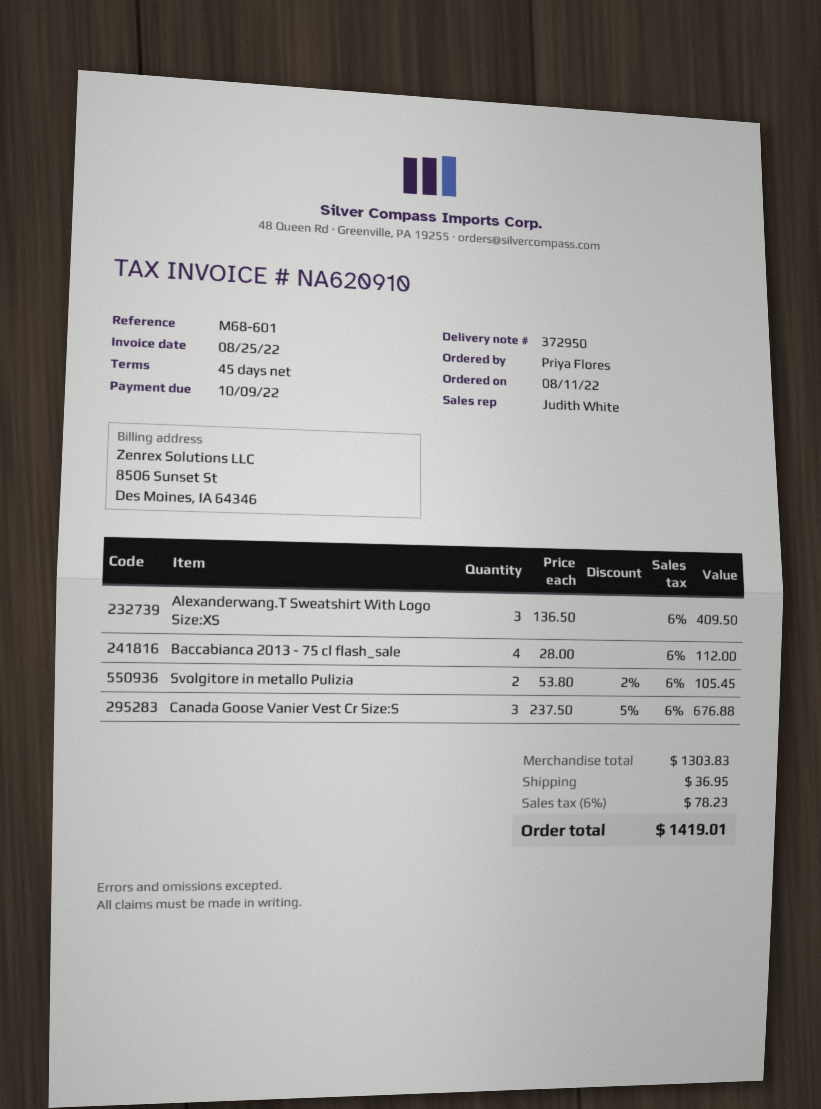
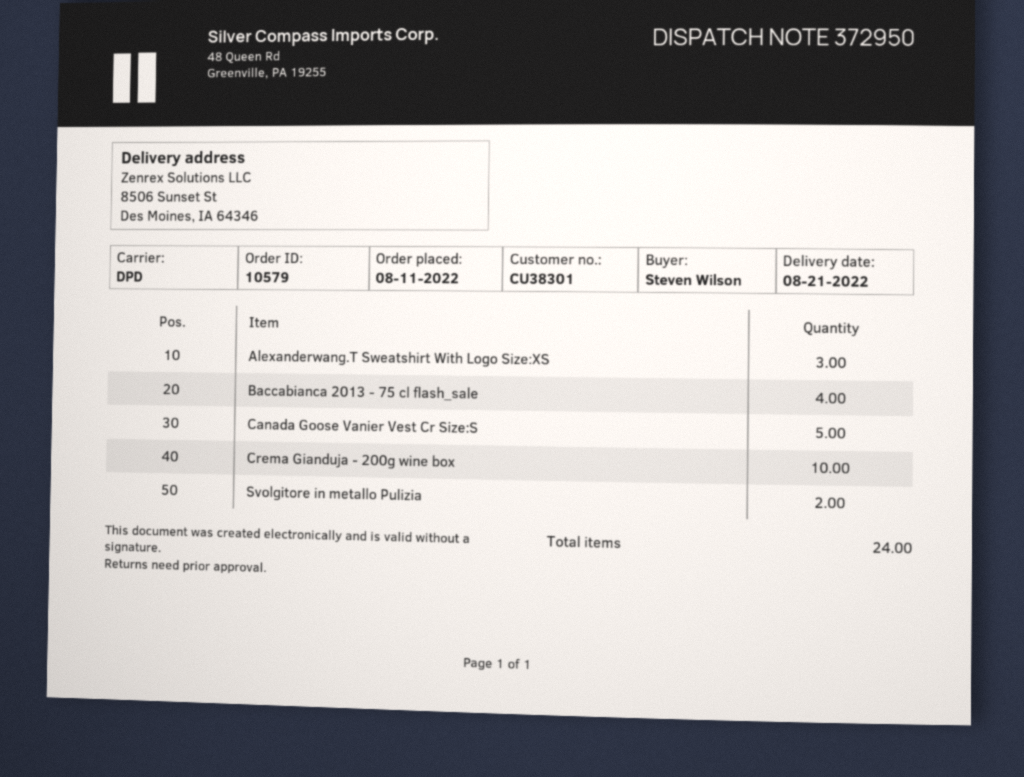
ordered by: Priya Flores -> Steven Wilson
Canada Goose Vanier Vest Cr Size:S: 3 -> 5
Crema Gianduja - 200g wine box: none -> 10

